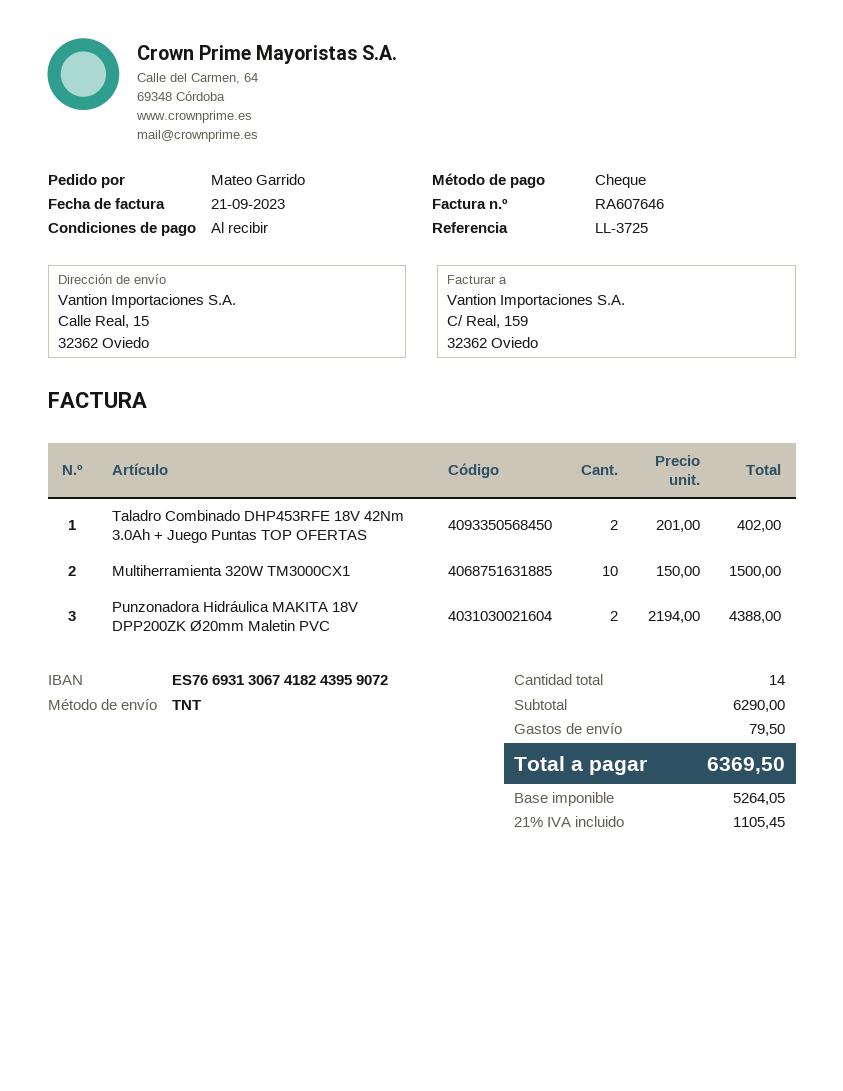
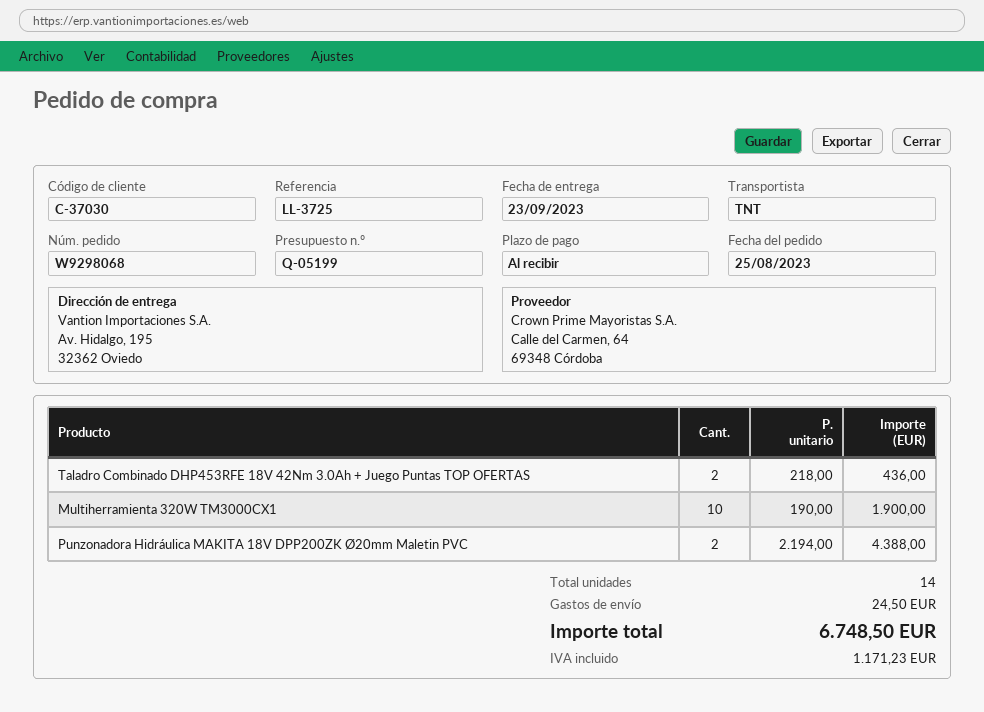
ship to: Calle Real, 15, 32362 Oviedo -> Av. Hidalgo, 195, 32362 Oviedo
Taladro Combinado DHP453RFE 18V 42Nm 3.0Ah + Juego Puntas TOP OFERTAS: 2 x 201.00 = 402.00 -> 2 x 218.00 = 436.00
Multiherramienta 320W TM3000CX1: 10 x 150.00 = 1500.00 -> 10 x 190.00 = 1900.00
shipping: 79.50 -> 24.50
tax: 1105.45 -> 1171.23
total: 6369.50 -> 6748.50

